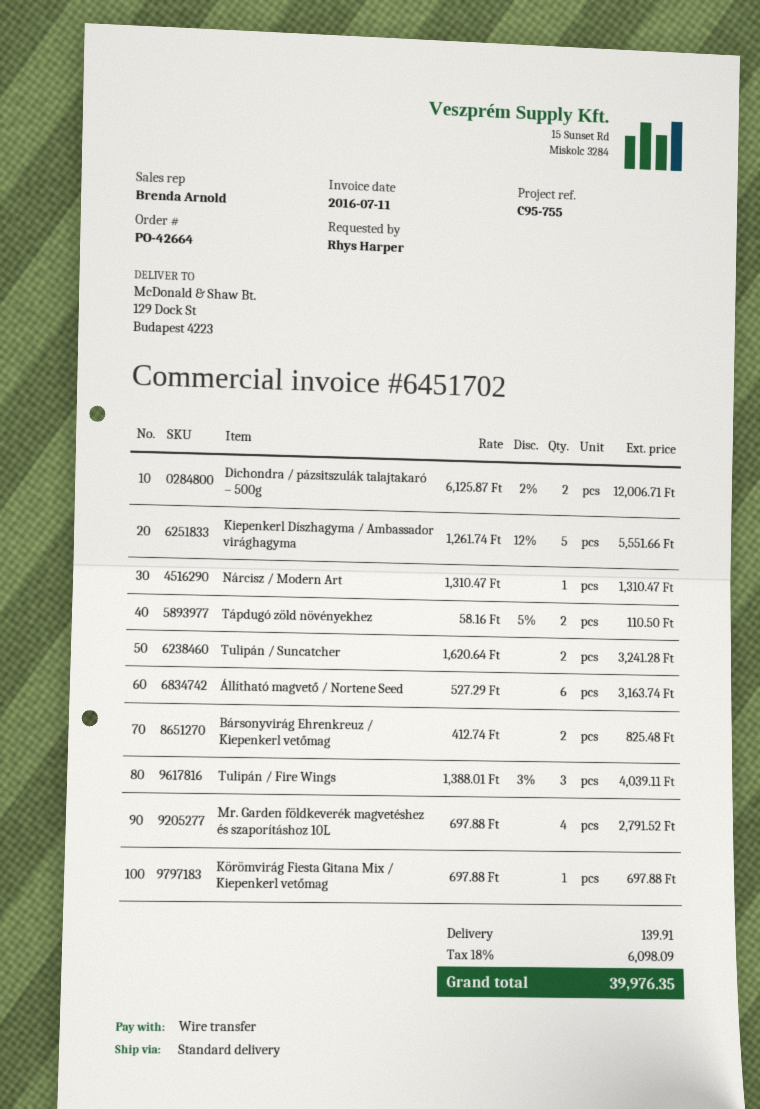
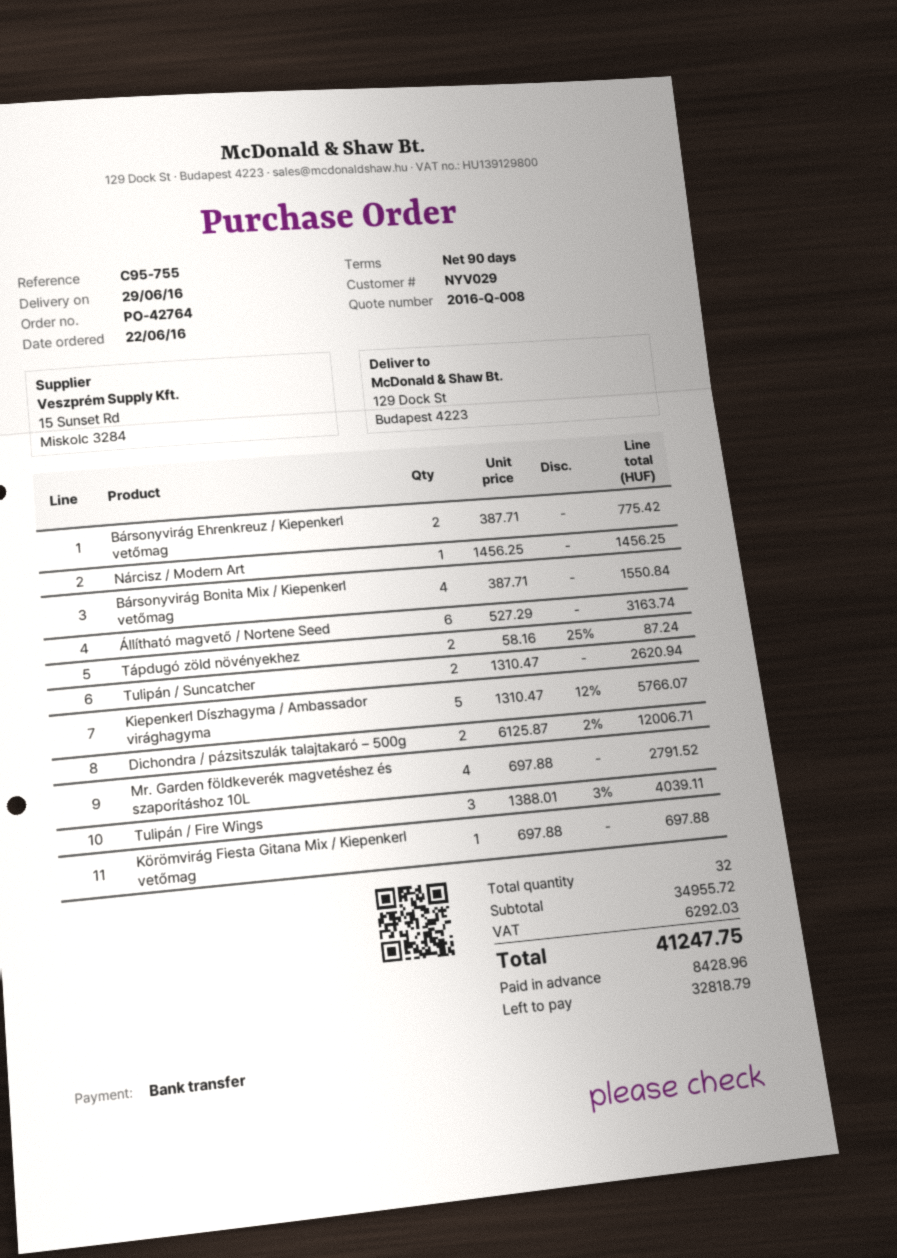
order number: PO-42664 -> PO-42764
Kiepenkerl Díszhagyma / Ambassador virághagyma: 5 x 1261.74 - 12% = 5551.66 -> 5 x 1310.47 - 12% = 5766.07
Nárcisz / Modern Art: 1 x 1310.47 = 1310.47 -> 1 x 1456.25 = 1456.25
Tápdugó zöld növényekhez: 2 x 58.16 - 5% = 110.50 -> 2 x 58.16 - 25% = 87.24
Tulipán / Suncatcher: 2 x 1620.64 = 3241.28 -> 2 x 1310.47 = 2620.94
Bársonyvirág Ehrenkreuz / Kiepenkerl vetőmag: 2 x 412.74 = 825.48 -> 2 x 387.71 = 775.42
Bársonyvirág Bonita Mix / Kiepenkerl vetőmag: none -> 4 x 387.71 = 1550.84
shipping: 139.91 -> none
tax: 6098.09 -> 6292.03
total: 39976.35 -> 41247.75

